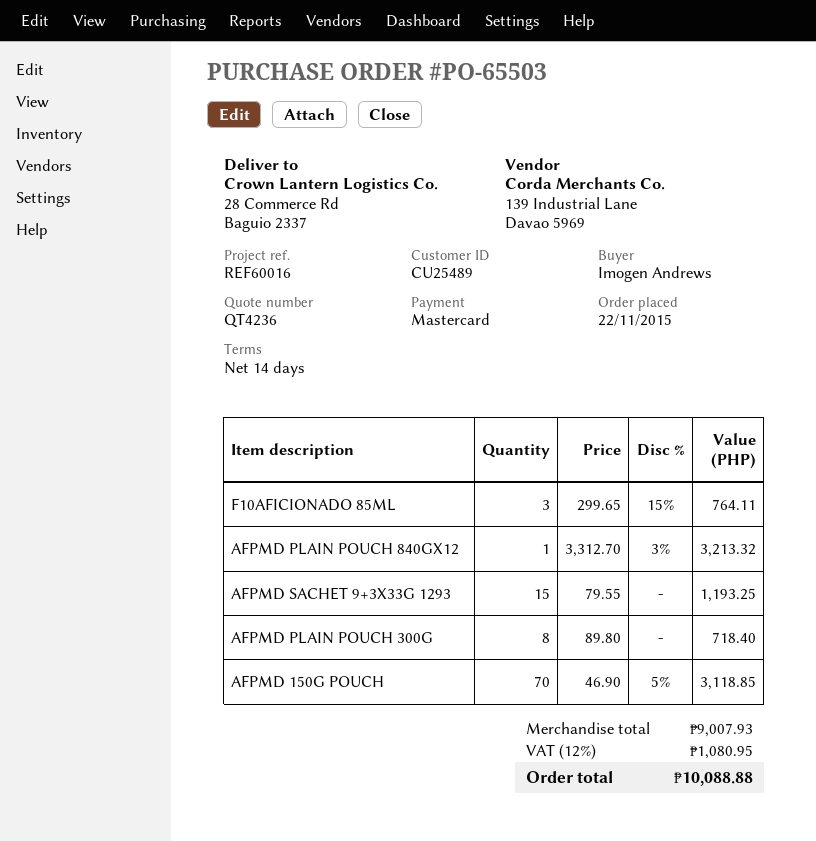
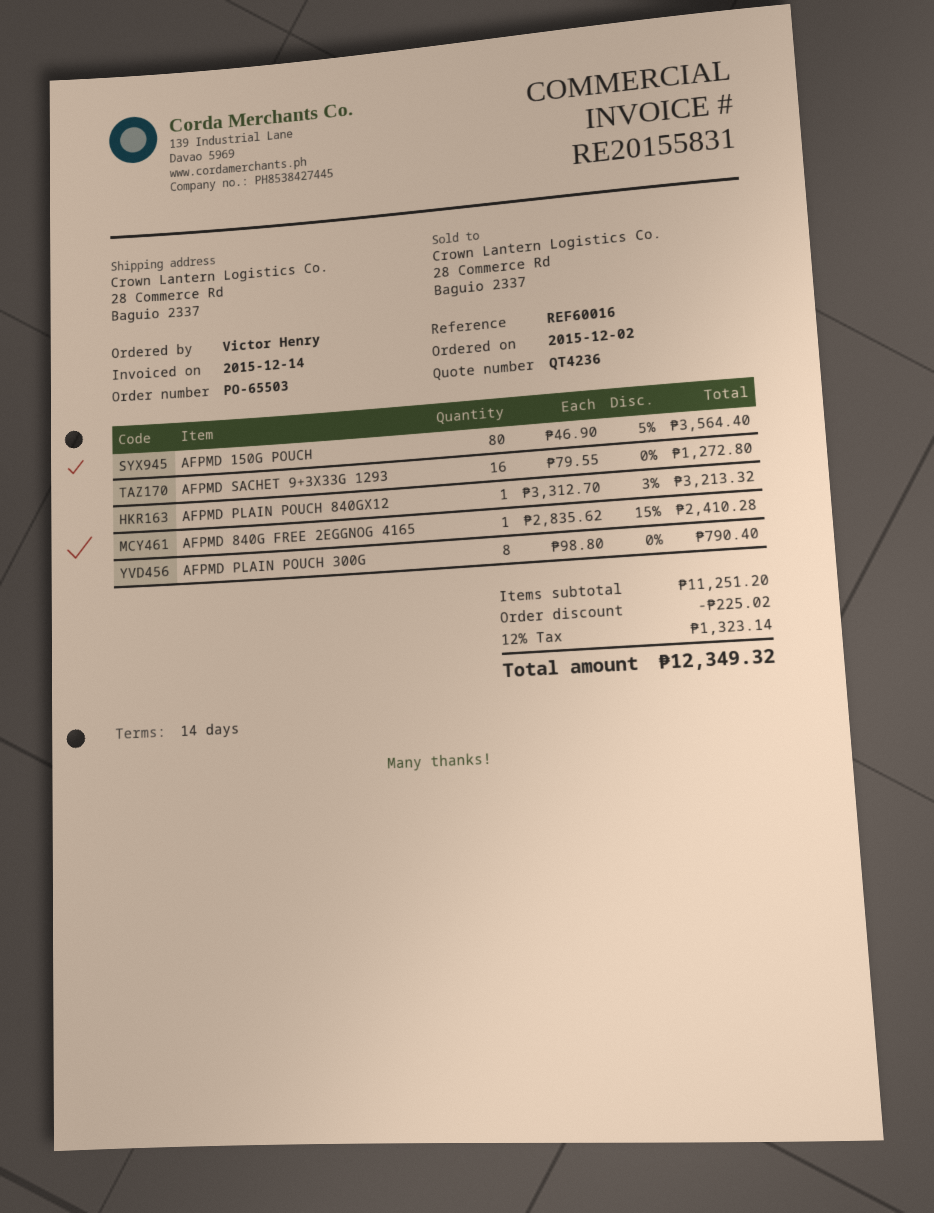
order date: 2015-11-22 -> 2015-12-02
ordered by: Imogen Andrews -> Victor Henry
F10AFICIONADO 85ML: 3 x 299.65 - 15% = 764.11 -> none
AFPMD SACHET 9+3X33G 1293: 15 x 79.55 = 1193.25 -> 16 x 79.55 = 1272.80
AFPMD PLAIN POUCH 300G: 8 x 89.80 = 718.40 -> 8 x 98.80 = 790.40
AFPMD 150G POUCH: 70 x 46.90 - 5% = 3118.85 -> 80 x 46.90 - 5% = 3564.40
AFPMD 840G FREE 2EGGNOG 4165: none -> 1 x 2835.62 - 15% = 2410.28
subtotal: 9007.93 -> 11251.20
discount: none -> 225.02
tax: 12% = 1080.95 -> 12% = 1323.14
total: 10088.88 -> 12349.32

